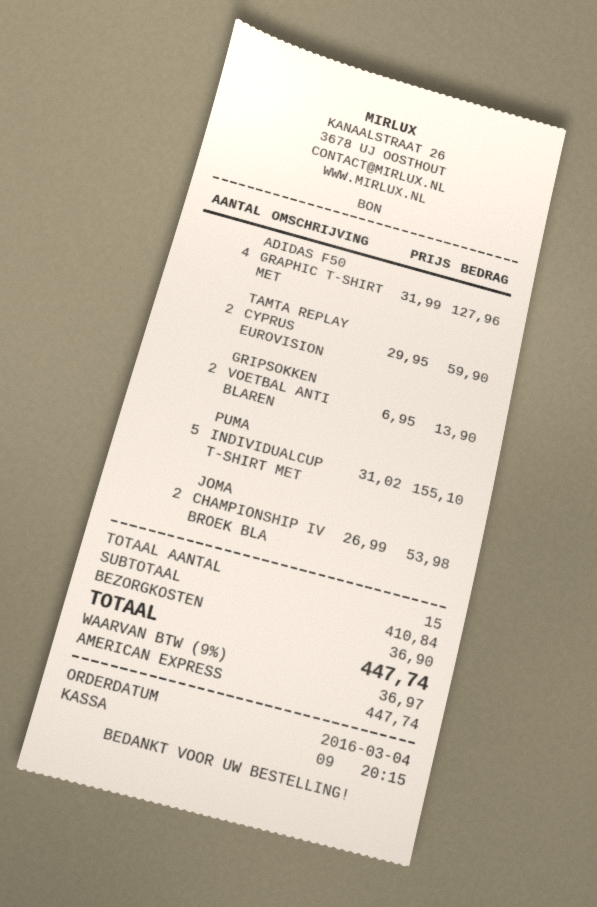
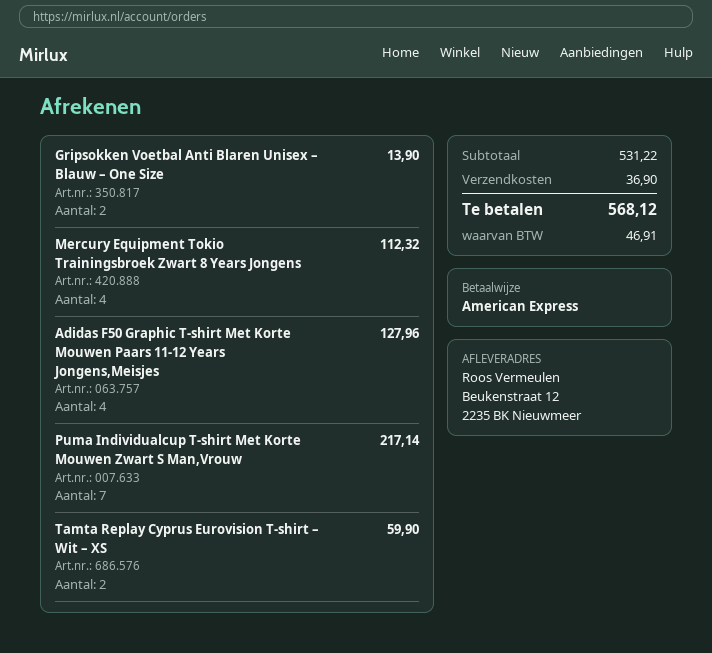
PUMA INDIVIDUALCUP T-SHIRT MET: 5 for 155.10 -> 7 for 217.14
JOMA CHAMPIONSHIP IV BROEK BLA: 2 for 53.98 -> none
Mercury Equipment Tokio Trainingsbroek Zwart 8 Years Jongens: none -> 4 for 112.32
subtotal: 410.84 -> 531.22
tax: 36.97 -> 46.91
total: 447.74 -> 568.12

